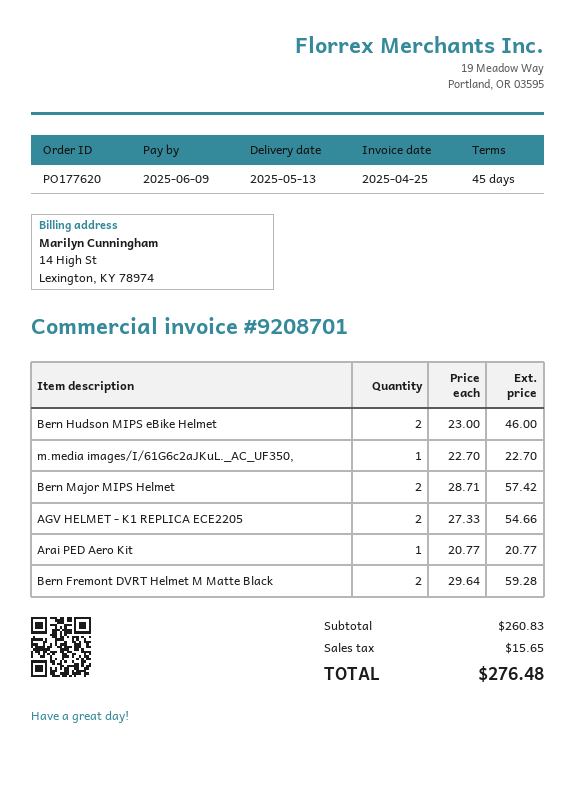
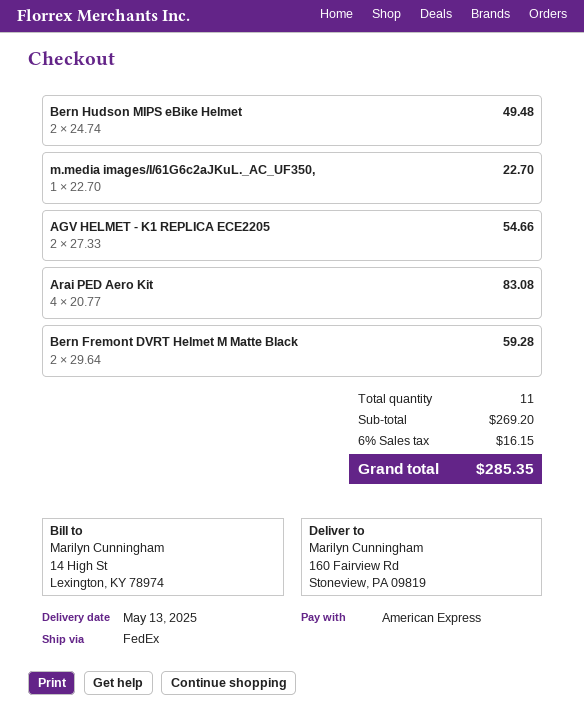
Bern Hudson MIPS eBike Helmet: 2 x 23.00 = 46.00 -> 2 x 24.74 = 49.48
Bern Major MIPS Helmet: 2 x 28.71 = 57.42 -> none
Arai PED Aero Kit: 1 x 20.77 = 20.77 -> 4 x 20.77 = 83.08
subtotal: 260.83 -> 269.20
tax: 15.65 -> 16.15
total: 276.48 -> 285.35

